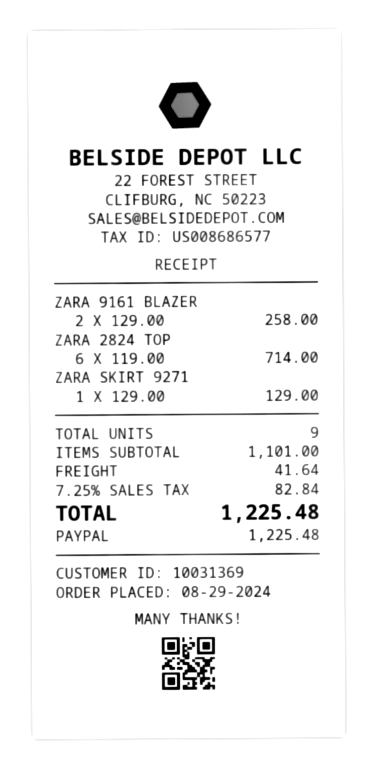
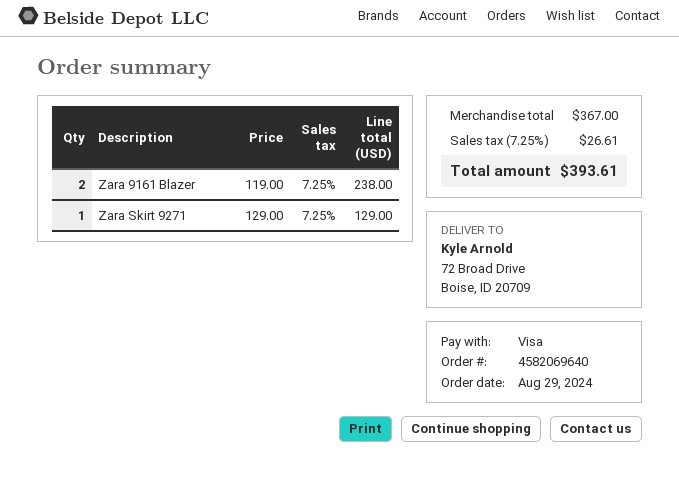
payment method: PayPal -> Visa
ZARA 9161 BLAZER: 2 x 129.00 = 258.00 -> 2 x 119.00 = 238.00
ZARA 2824 TOP: 6 x 119.00 = 714.00 -> none
subtotal: 1101.00 -> 367.00
shipping: 41.64 -> none
tax: 7.25% = 82.84 -> 7.25% = 26.61
total: 1225.48 -> 393.61

